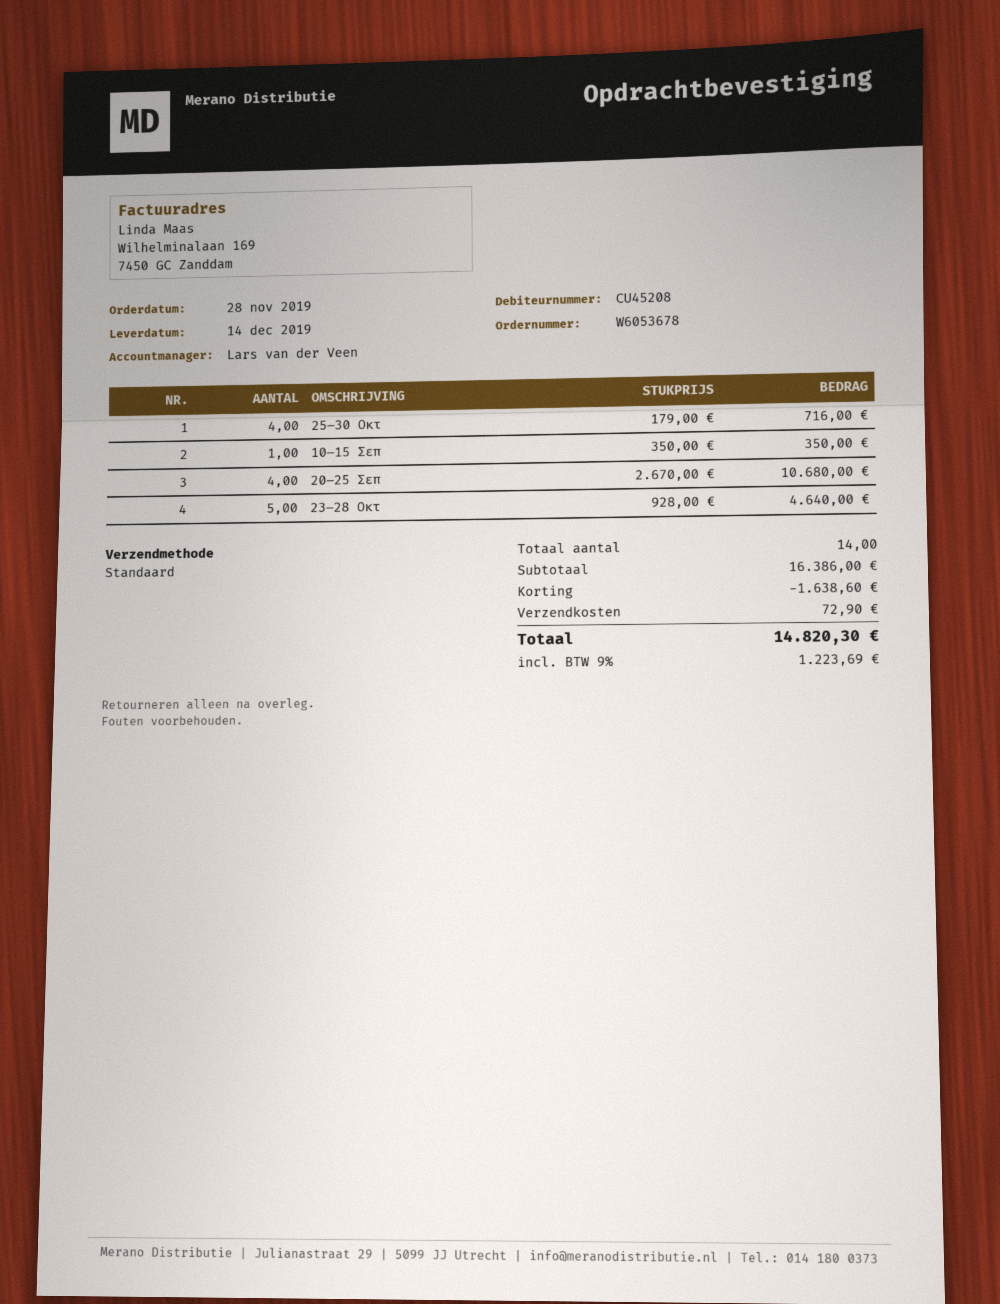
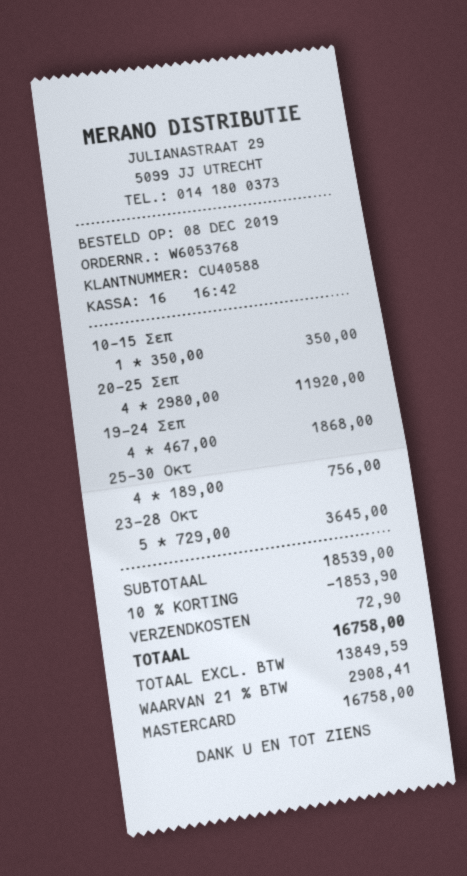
order number: W6053678 -> W6053768
order date: 2019-11-28 -> 2019-12-08
customer number: CU45208 -> CU40588
25–30 Οκτ: 4 x 179.00 = 716.00 -> 4 x 189.00 = 756.00
20–25 Σεπ: 4 x 2670.00 = 10680.00 -> 4 x 2980.00 = 11920.00
23–28 Οκτ: 5 x 928.00 = 4640.00 -> 5 x 729.00 = 3645.00
19–24 Σεπ: none -> 4 x 467.00 = 1868.00
subtotal: 16386.00 -> 18539.00
discount: 1638.60 -> 1853.90
tax: 9% = 1223.69 -> 21% = 2908.41
total: 14820.30 -> 16758.00

